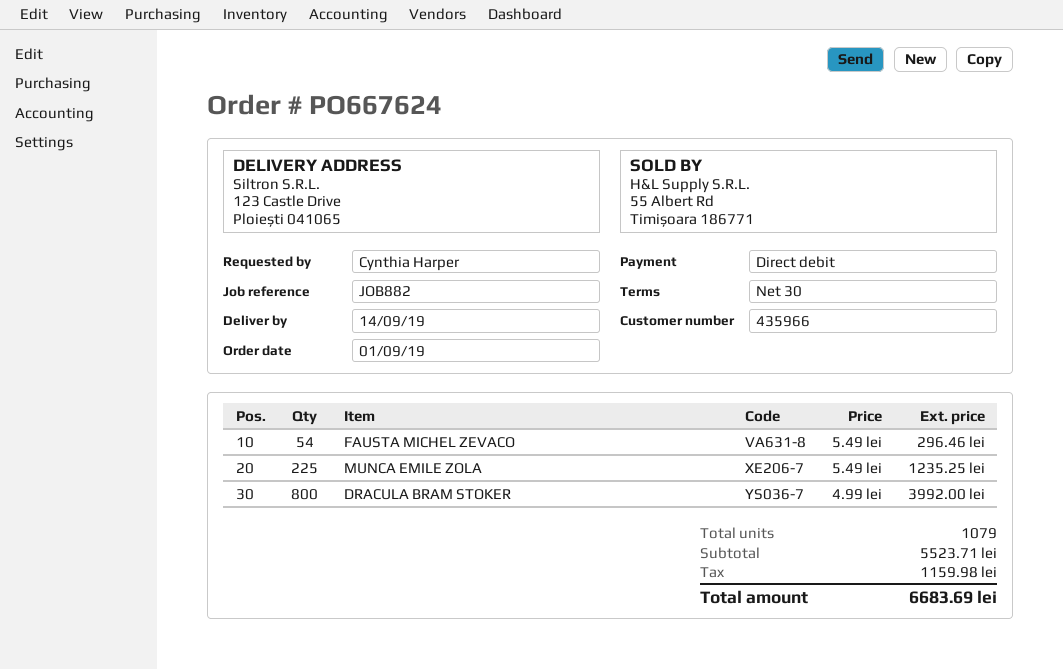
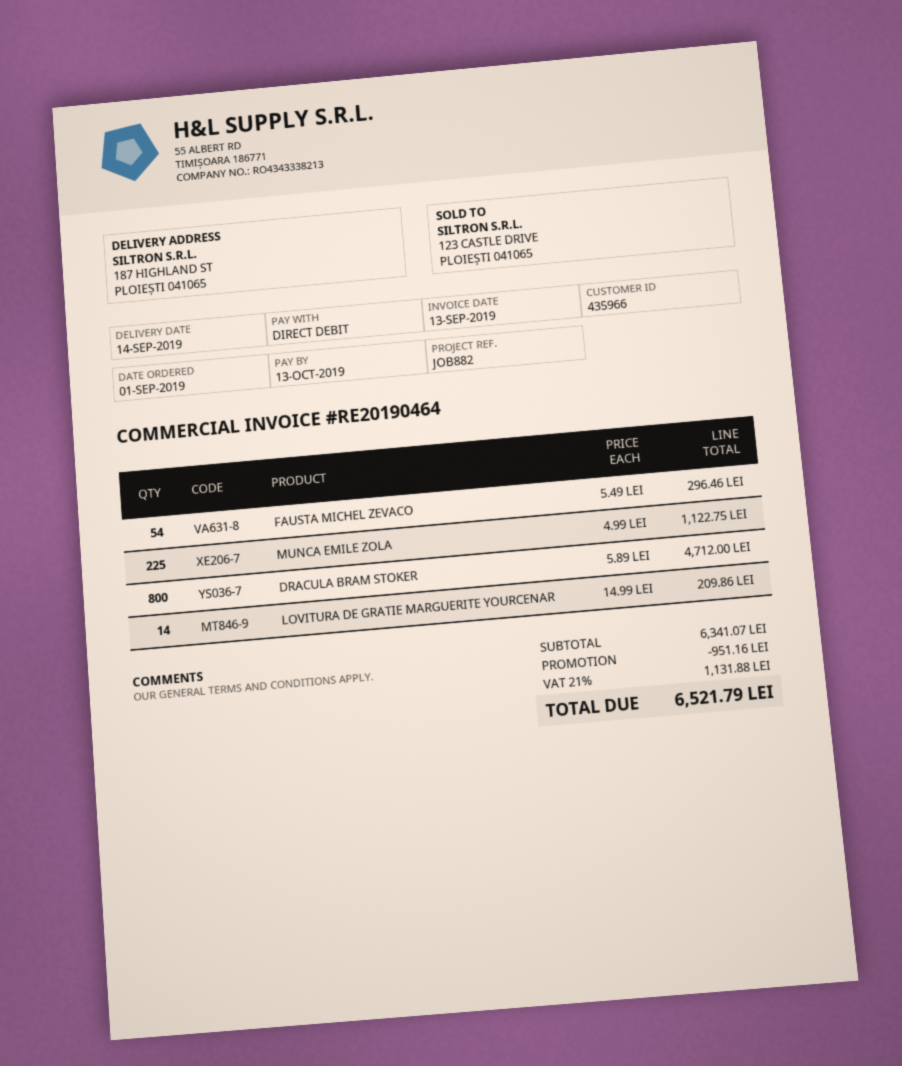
ship to: 123 Castle Drive, Ploiești 041065 -> 187 HIGHLAND ST, PLOIEȘTI 041065
MUNCA EMILE ZOLA: 225 x 5.49 = 1235.25 -> 225 x 4.99 = 1122.75
DRACULA BRAM STOKER: 800 x 4.99 = 3992.00 -> 800 x 5.89 = 4712.00
LOVITURA DE GRATIE MARGUERITE YOURCENAR: none -> 14 x 14.99 = 209.86
subtotal: 5523.71 -> 6341.07
discount: none -> 951.16
tax: 1159.98 -> 1131.88
total: 6683.69 -> 6521.79

